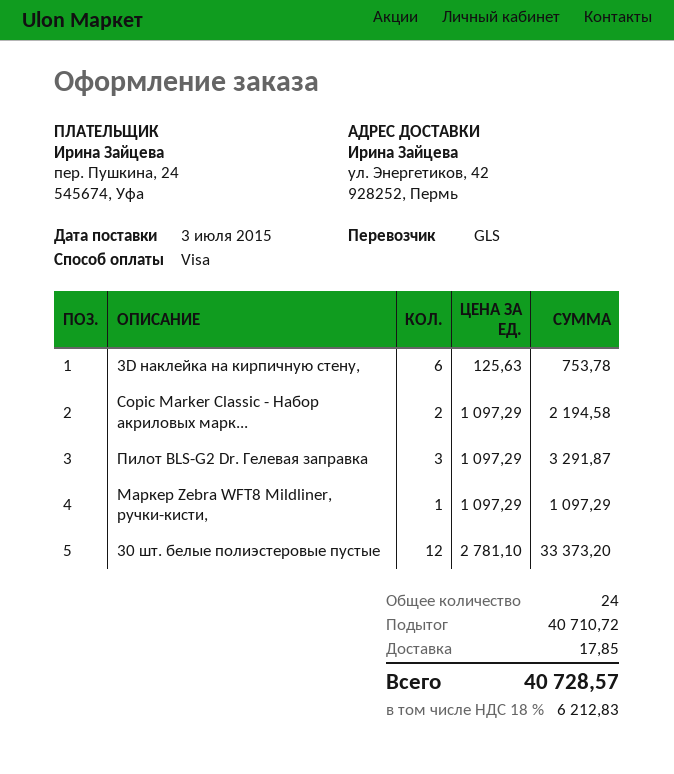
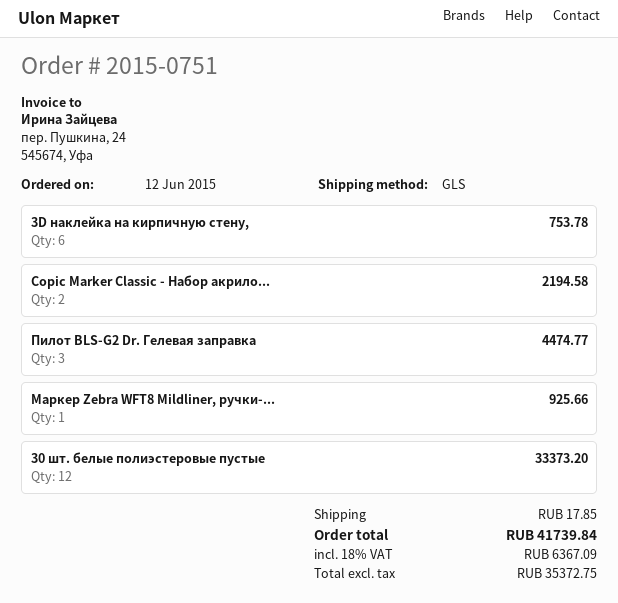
Пилот BLS-G2 Dr. Гелевая заправка: 3 for 3291.87 -> 3 for 4474.77
Маркер Zebra WFT8 Mildliner, ручки-кисти,: 1 for 1097.29 -> 1 for 925.66
tax: 18% = 6212.83 -> 18% = 6367.09
total: 40728.57 -> 41739.84

